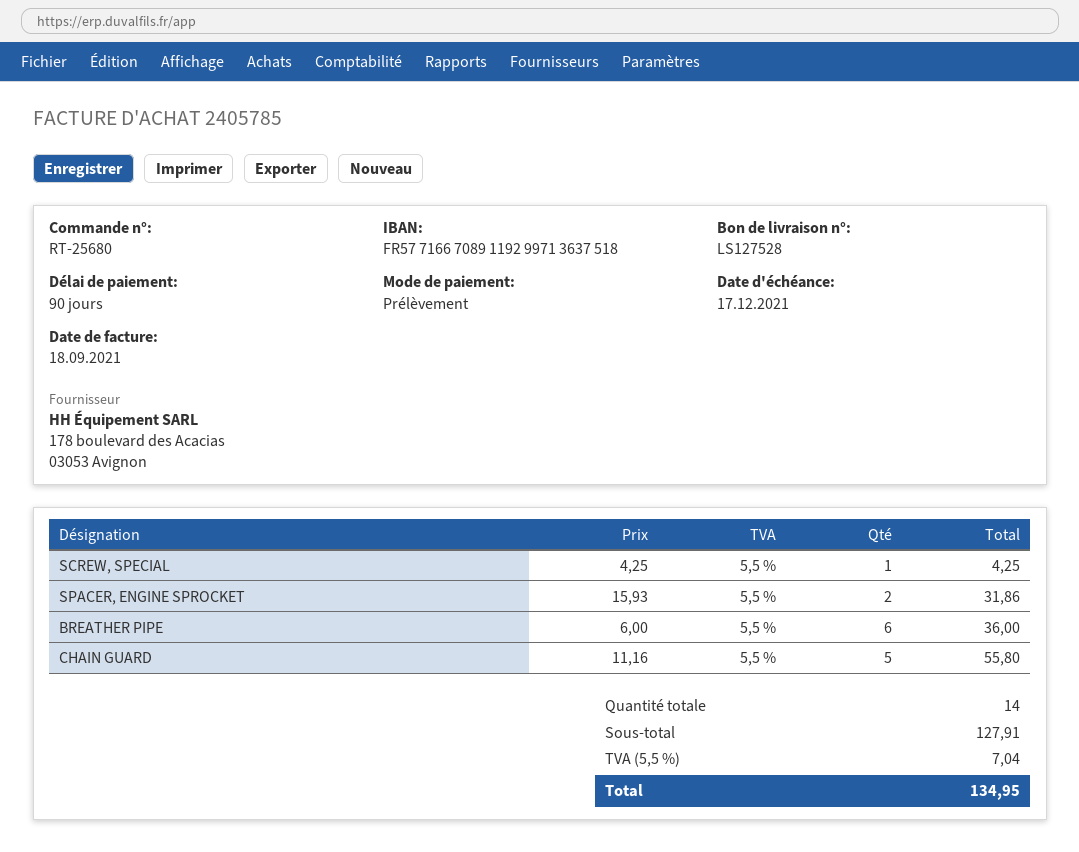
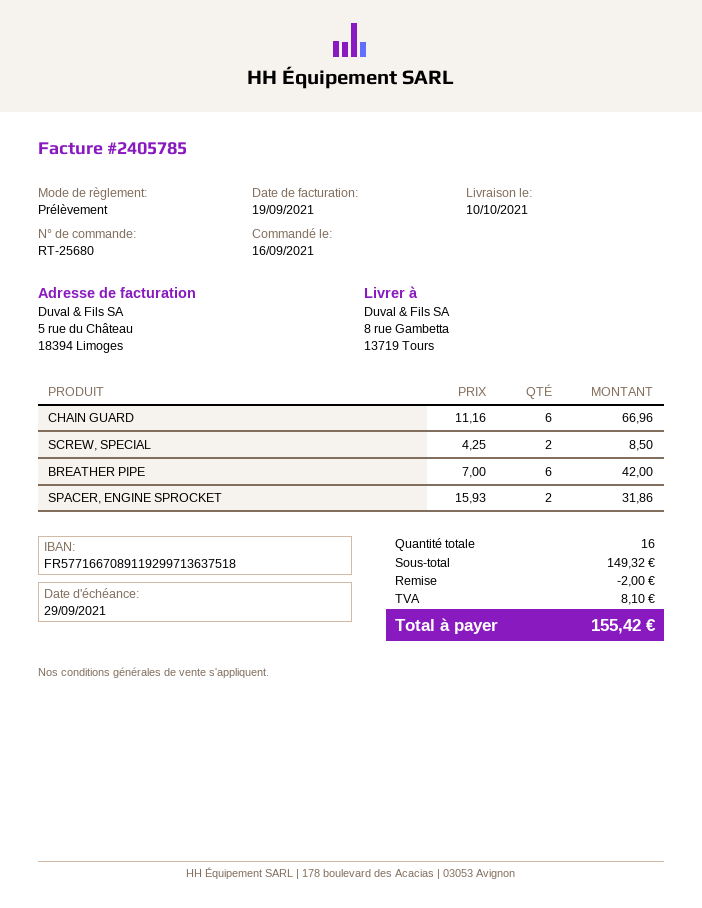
invoice date: 2021-09-18 -> 2021-09-19
due date: 2021-12-17 -> 2021-09-29
SCREW, SPECIAL: 1 x 4.25 = 4.25 -> 2 x 4.25 = 8.50
BREATHER PIPE: 6 x 6.00 = 36.00 -> 6 x 7.00 = 42.00
CHAIN GUARD: 5 x 11.16 = 55.80 -> 6 x 11.16 = 66.96
total quantity: 14 -> 16
subtotal: 127.91 -> 149.32
discount: none -> 2.00
tax: 7.04 -> 8.10
total: 134.95 -> 155.42

